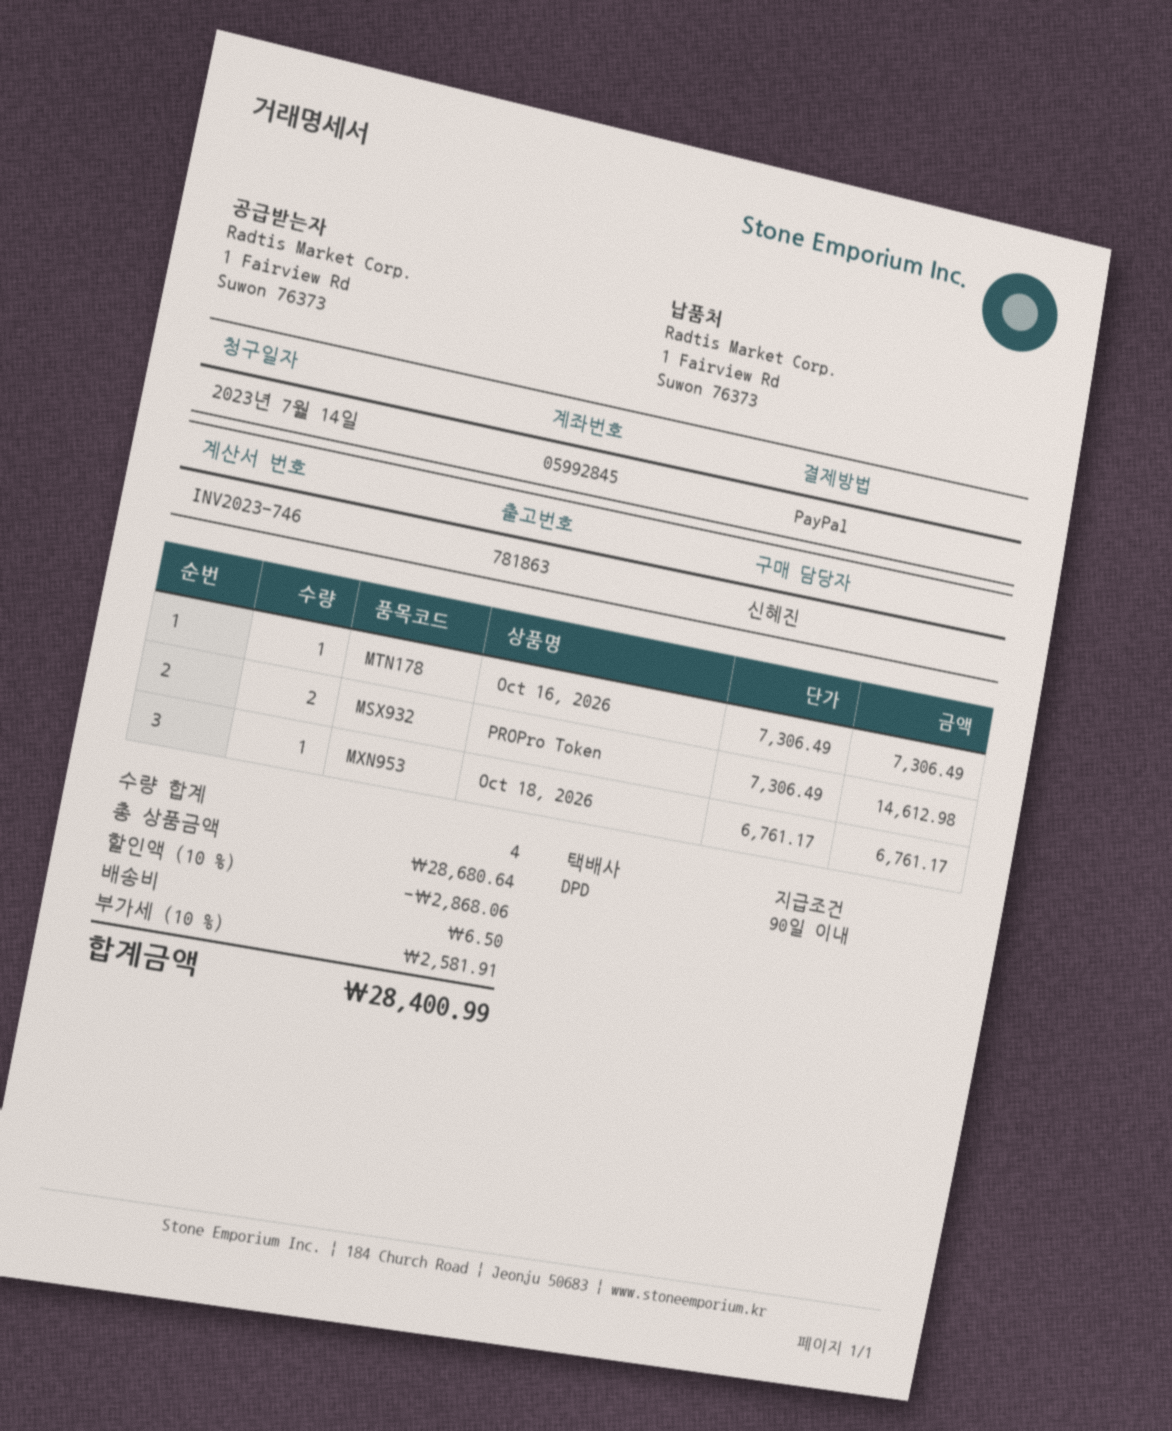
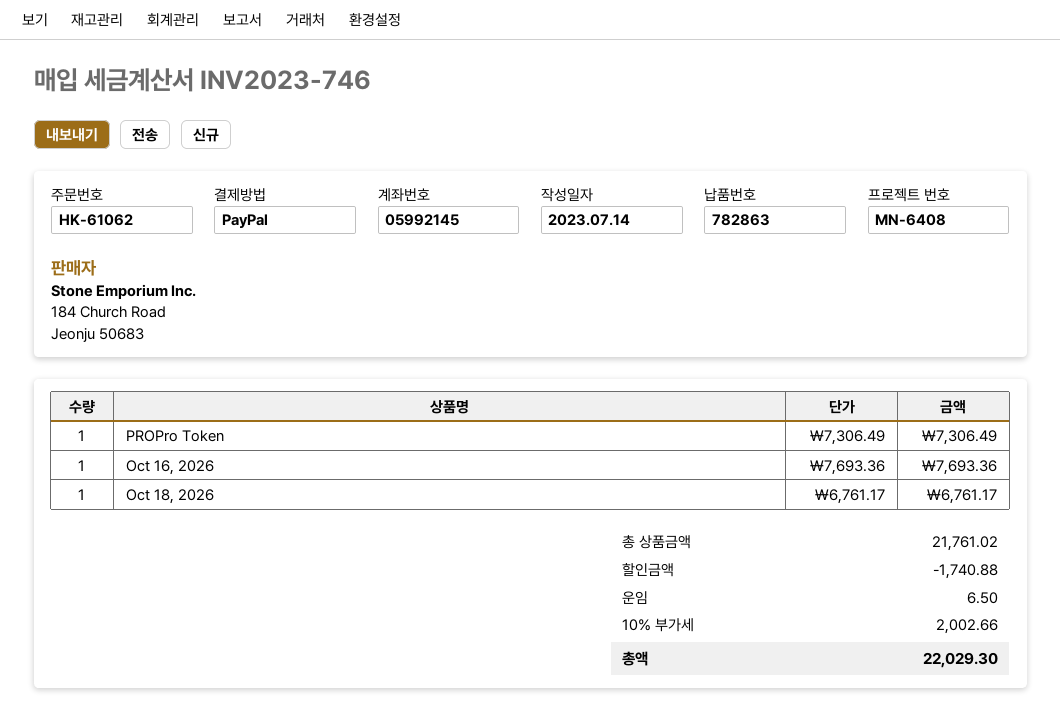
delivery note number: 781863 -> 782863
bank account: 05992845 -> 05992145
Oct 16, 2026: 1 x 7306.49 = 7306.49 -> 1 x 7693.36 = 7693.36
PROPro Token: 2 x 7306.49 = 14612.98 -> 1 x 7306.49 = 7306.49
subtotal: 28680.64 -> 21761.02
discount: 2868.06 -> 1740.88
tax: 10% = 2581.91 -> 10% = 2002.66
total: 28400.99 -> 22029.30

